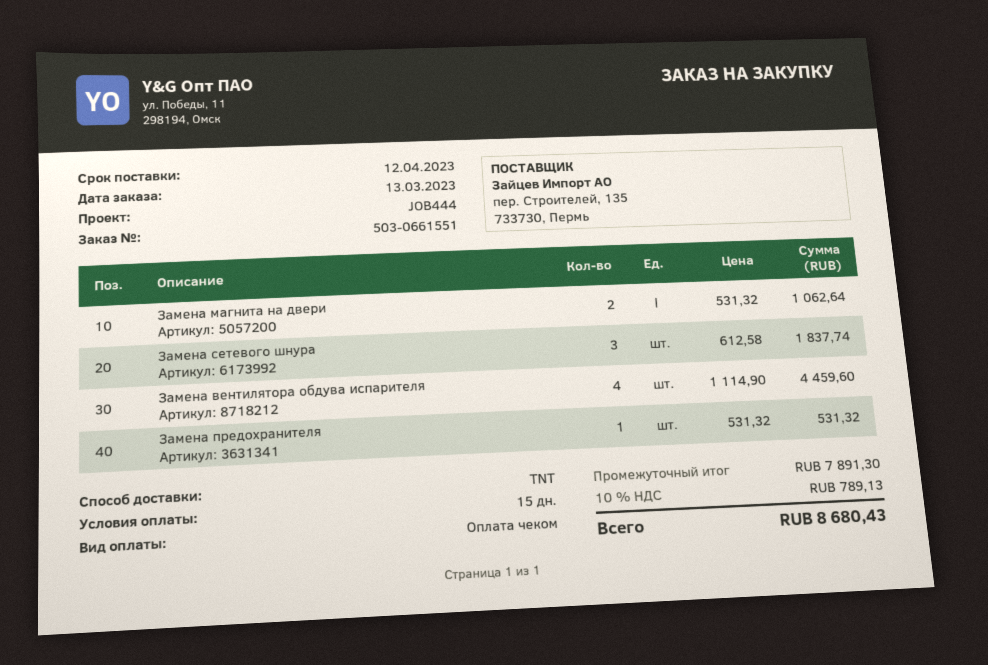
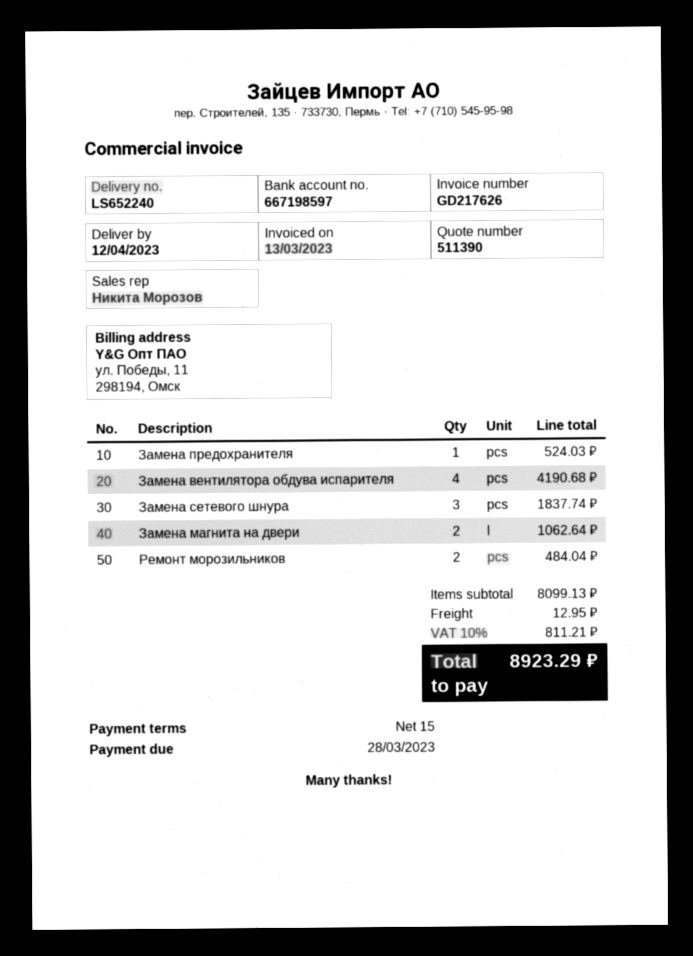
Замена вентилятора обдува испарителя: 4 for 4459.60 -> 4 for 4190.68
Замена предохранителя: 1 for 531.32 -> 1 for 524.03
Ремонт морозильников: none -> 2 for 484.04
subtotal: 7891.30 -> 8099.13
shipping: none -> 12.95
tax: 10% = 789.13 -> 10% = 811.21
total: 8680.43 -> 8923.29

